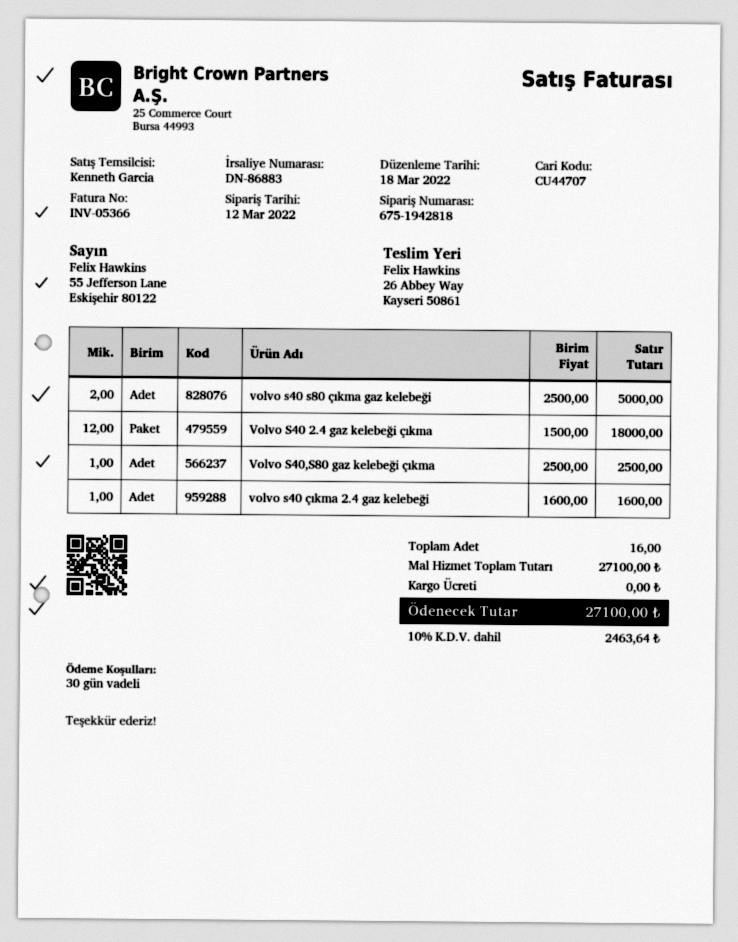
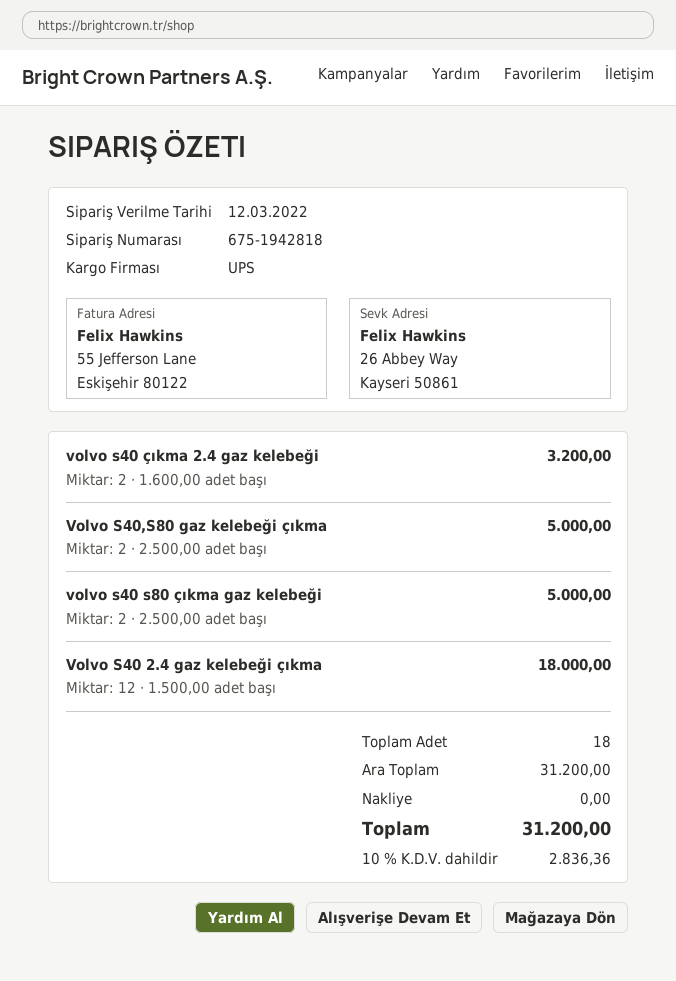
Volvo S40,S80 gaz kelebeği çıkma: 1 x 2500.00 = 2500.00 -> 2 x 2500.00 = 5000.00
volvo s40 çıkma 2.4 gaz kelebeği: 1 x 1600.00 = 1600.00 -> 2 x 1600.00 = 3200.00
total quantity: 16 -> 18
subtotal: 27100.00 -> 31200.00
tax: 10% = 2463.64 -> 10% = 2836.36
total: 27100.00 -> 31200.00

